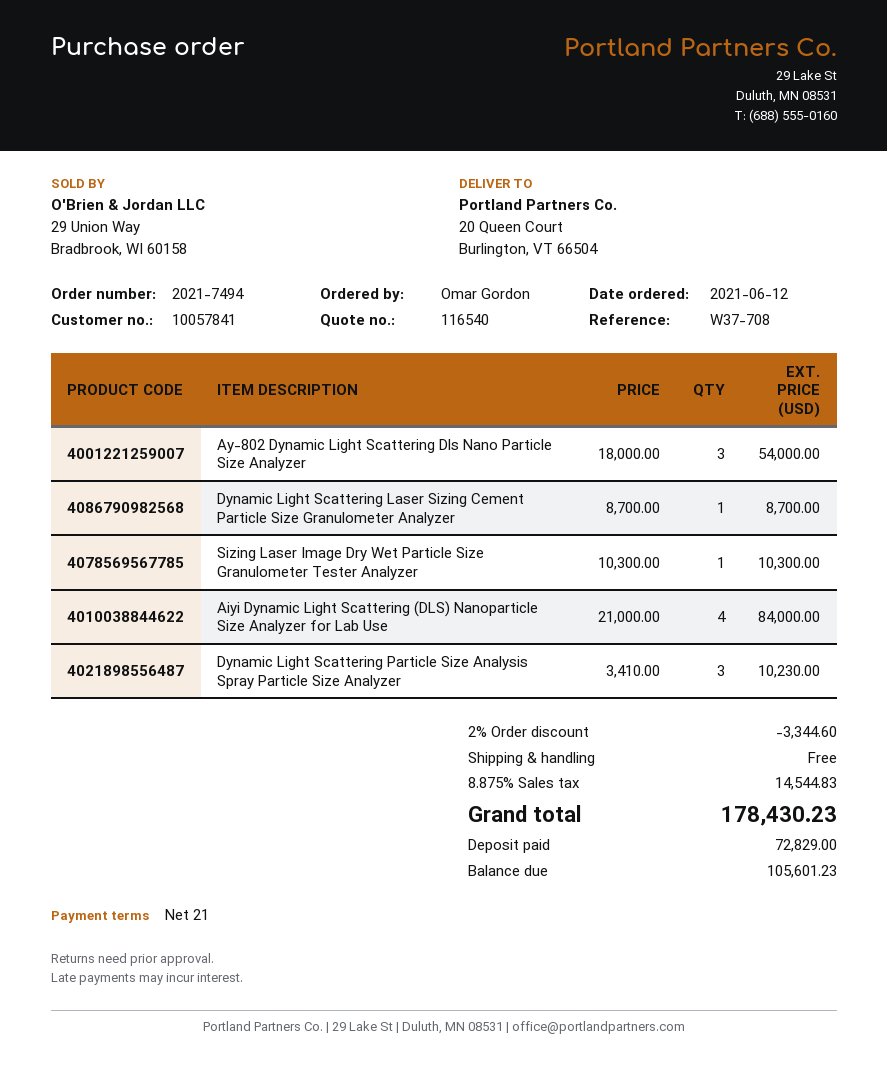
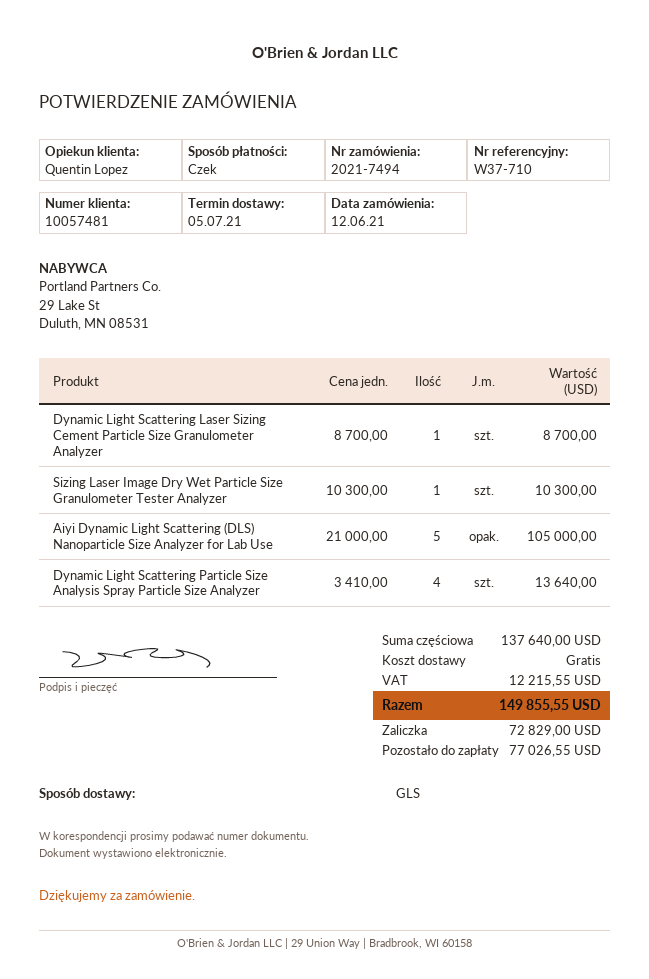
customer number: 10057841 -> 10057481
reference: W37-708 -> W37-710
Ay-802 Dynamic Light Scattering Dls Nano Particle Size Analyzer: 3 x 18000.00 = 54000.00 -> none
Aiyi Dynamic Light Scattering (DLS) Nanoparticle Size Analyzer for Lab Use: 4 x 21000.00 = 84000.00 -> 5 x 21000.00 = 105000.00
Dynamic Light Scattering Particle Size Analysis Spray Particle Size Analyzer: 3 x 3410.00 = 10230.00 -> 4 x 3410.00 = 13640.00
discount: 2% = 3344.60 -> none
tax: 14544.83 -> 12215.55
total: 178430.23 -> 149855.55
balance: 105601.23 -> 77026.55

